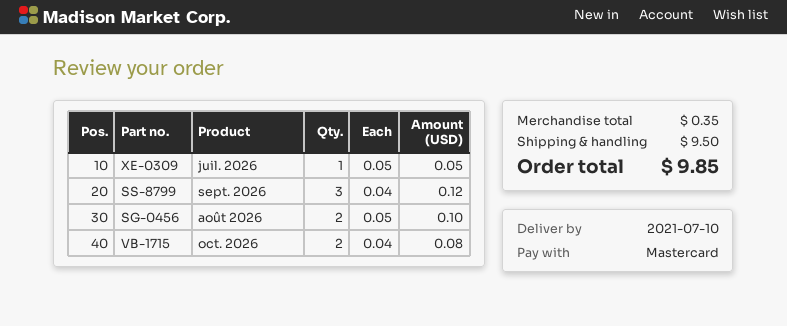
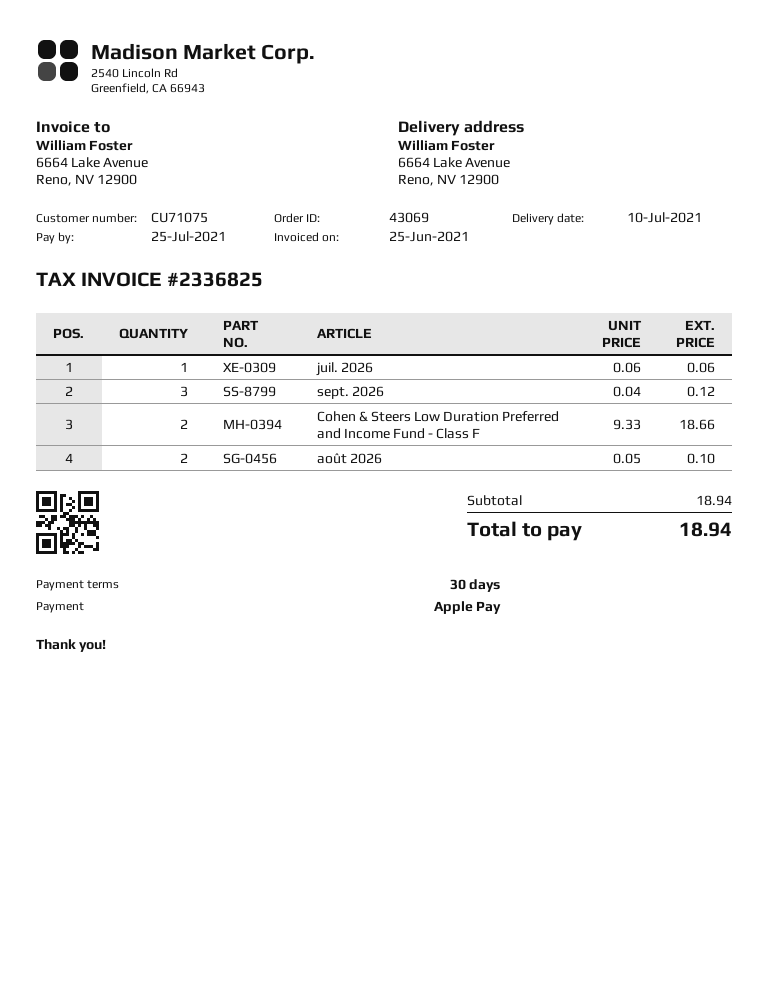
payment method: Mastercard -> Apple Pay
juil. 2026: 1 x 0.05 = 0.05 -> 1 x 0.06 = 0.06
oct. 2026: 2 x 0.04 = 0.08 -> none
Cohen & Steers Low Duration Preferred and Income Fund - Class F: none -> 2 x 9.33 = 18.66
subtotal: 0.35 -> 18.94
shipping: 9.50 -> none
total: 9.85 -> 18.94

